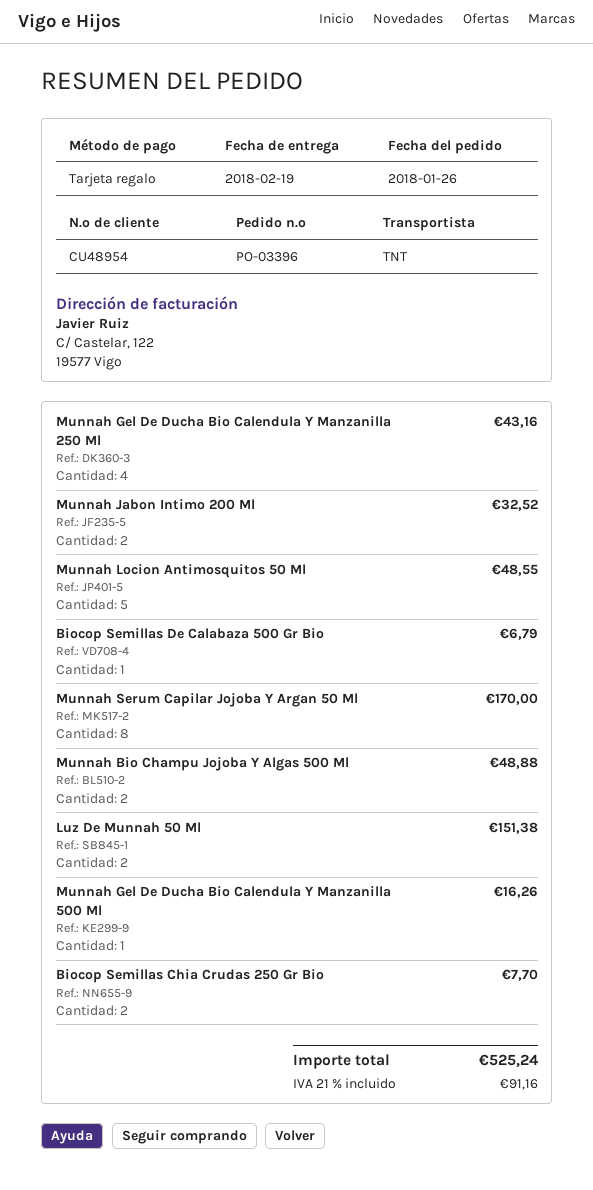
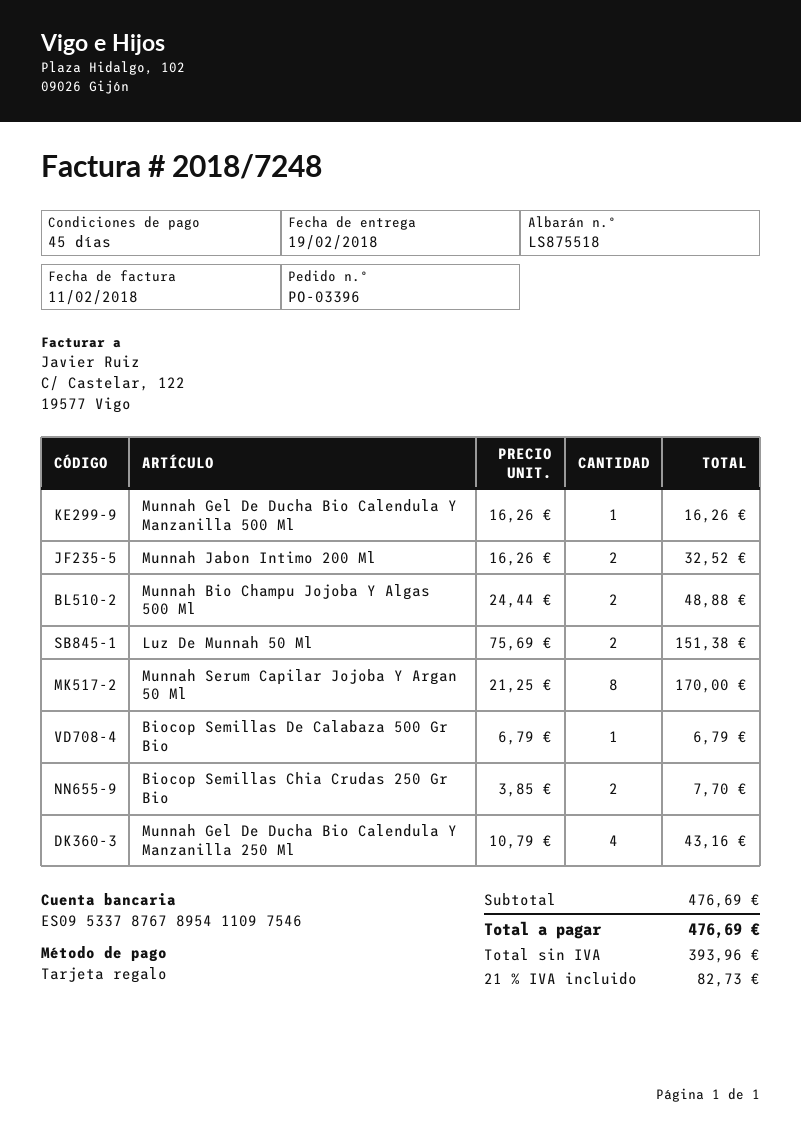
Munnah Locion Antimosquitos 50 Ml: 5 for 48.55 -> none
tax: 21% = 91.16 -> 21% = 82.73
total: 525.24 -> 476.69

